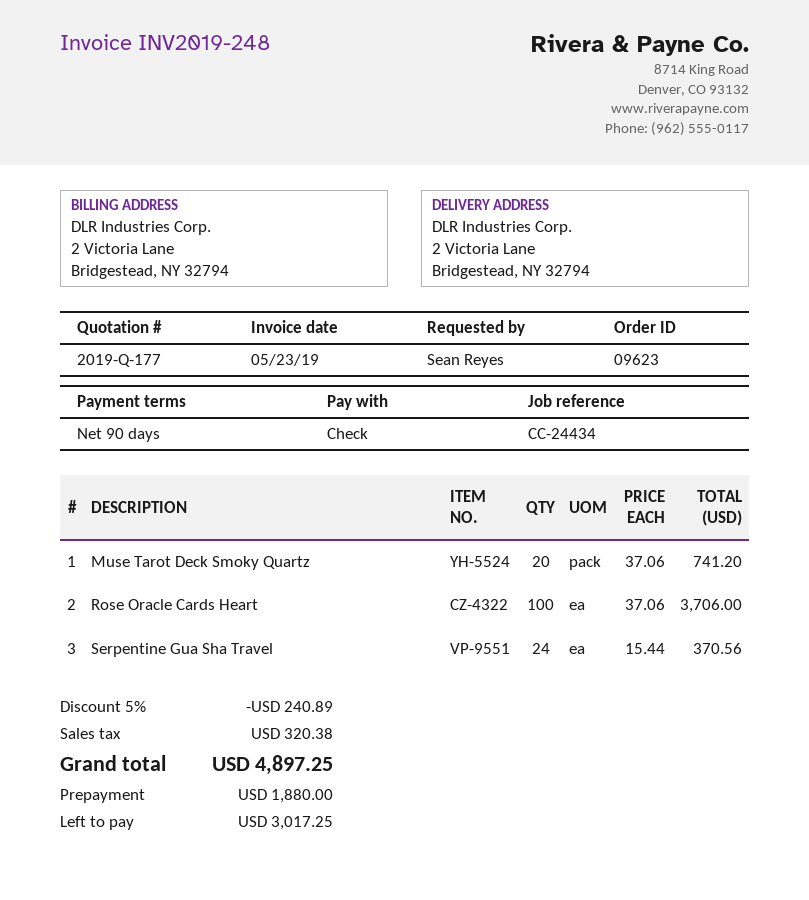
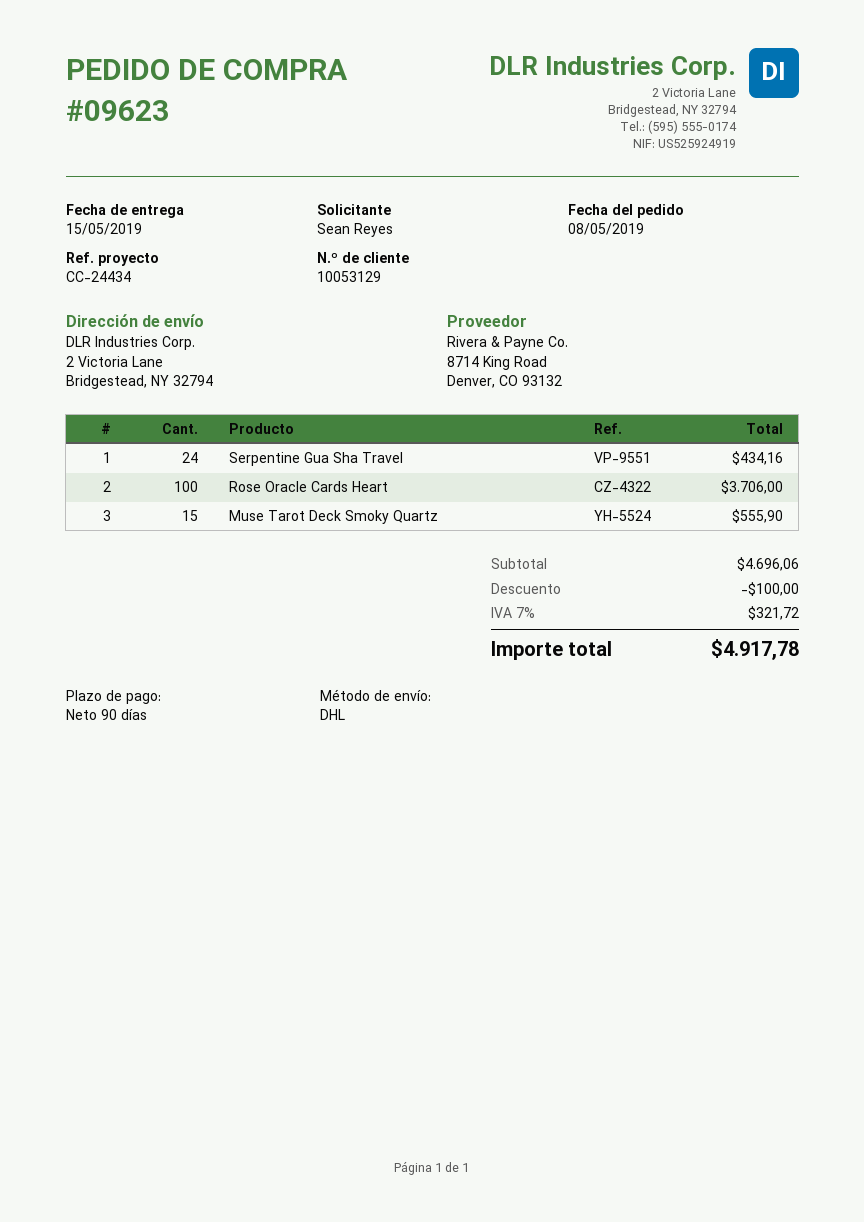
Muse Tarot Deck Smoky Quartz: 20 for 741.20 -> 15 for 555.90
Serpentine Gua Sha Travel: 24 for 370.56 -> 24 for 434.16
discount: 240.89 -> 100.00
tax: 320.38 -> 321.72
total: 4897.25 -> 4917.78

